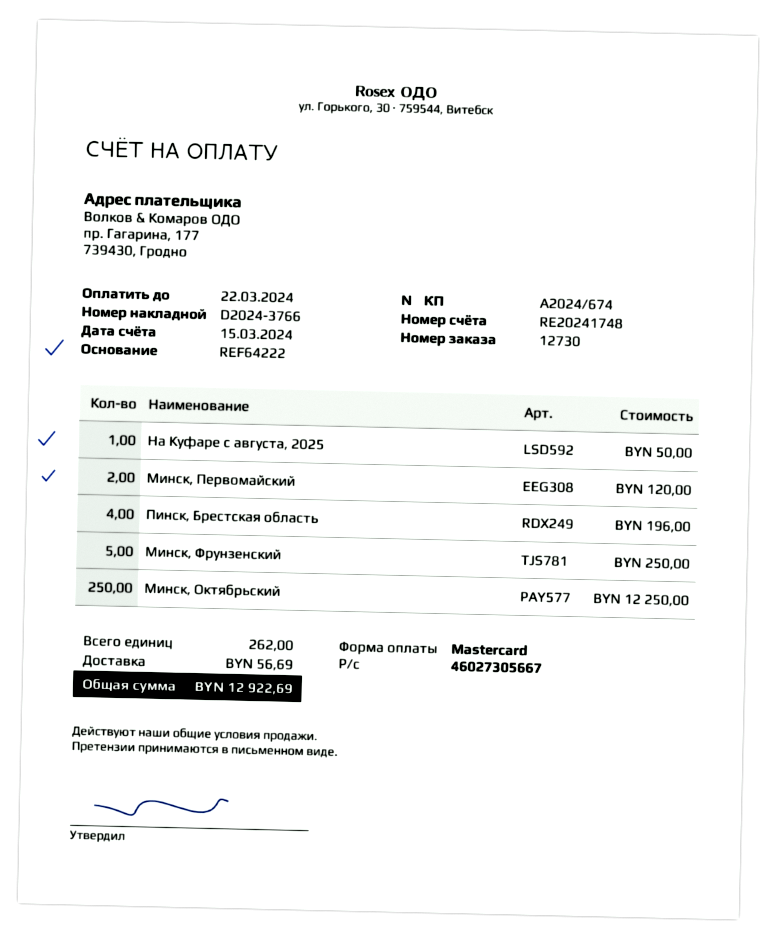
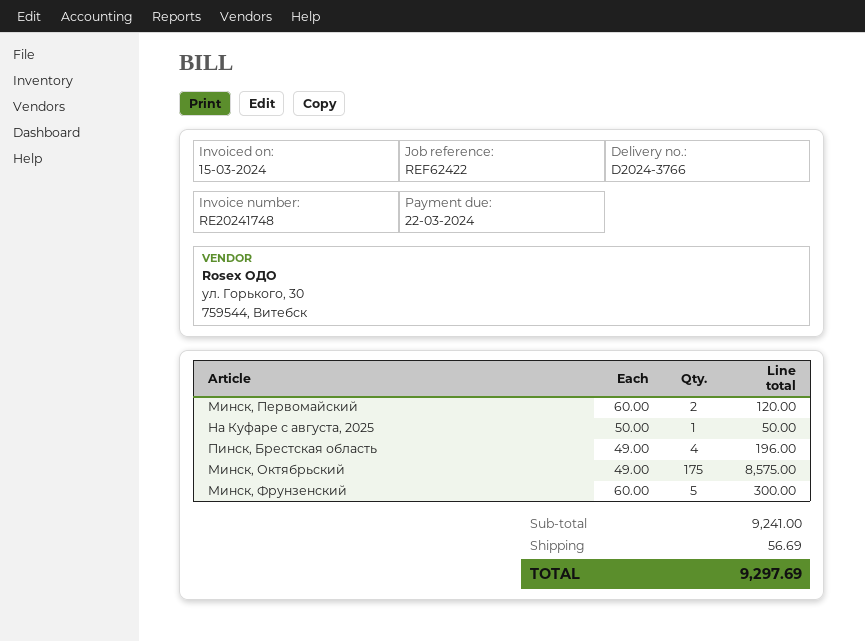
reference: REF64222 -> REF62422
Минск, Фрунзенский: 5 for 250.00 -> 5 for 300.00
Минск, Октябрьский: 250 for 12250.00 -> 175 for 8575.00
total: 12922.69 -> 9297.69

